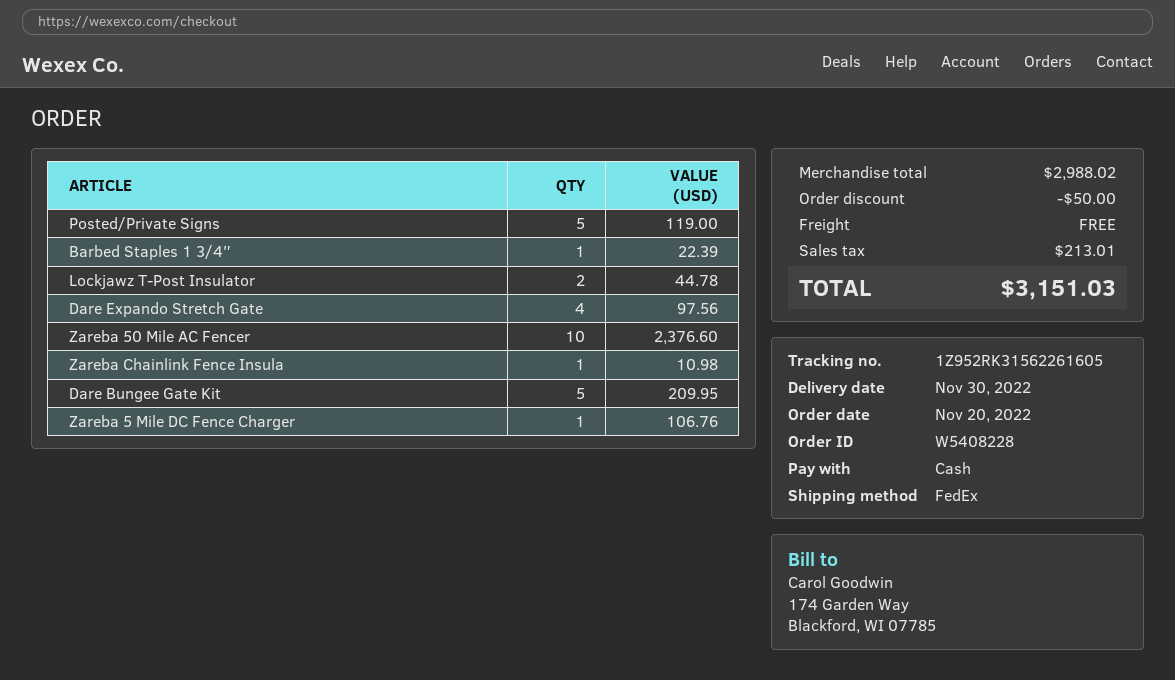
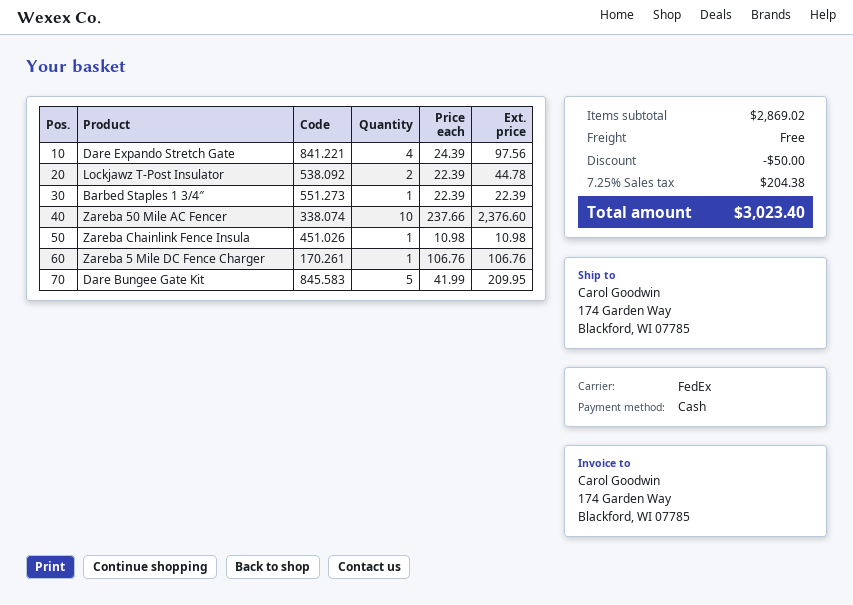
Posted/Private Signs: 5 for 119.00 -> none
subtotal: 2988.02 -> 2869.02
tax: 213.01 -> 204.38
total: 3151.03 -> 3023.40

